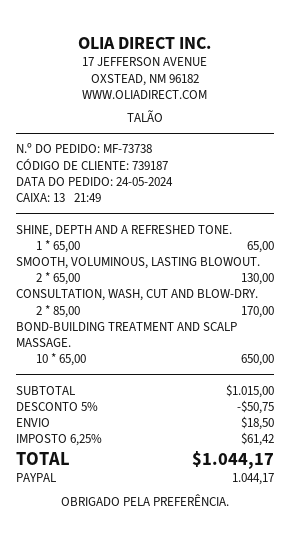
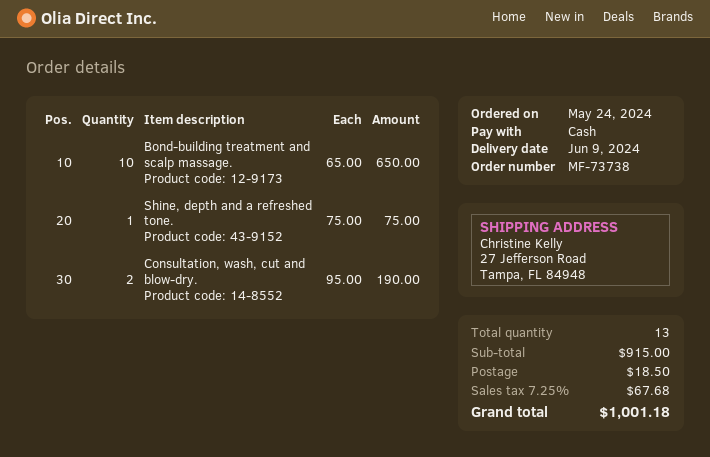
payment method: PayPal -> cash
SHINE, DEPTH AND A REFRESHED TONE.: 1 x 65.00 = 65.00 -> 1 x 75.00 = 75.00
SMOOTH, VOLUMINOUS, LASTING BLOWOUT.: 2 x 65.00 = 130.00 -> none
CONSULTATION, WASH, CUT AND BLOW-DRY.: 2 x 85.00 = 170.00 -> 2 x 95.00 = 190.00
subtotal: 1015.00 -> 915.00
discount: 5% = 50.75 -> none
tax: 6.25% = 61.42 -> 7.25% = 67.68
total: 1044.17 -> 1001.18

